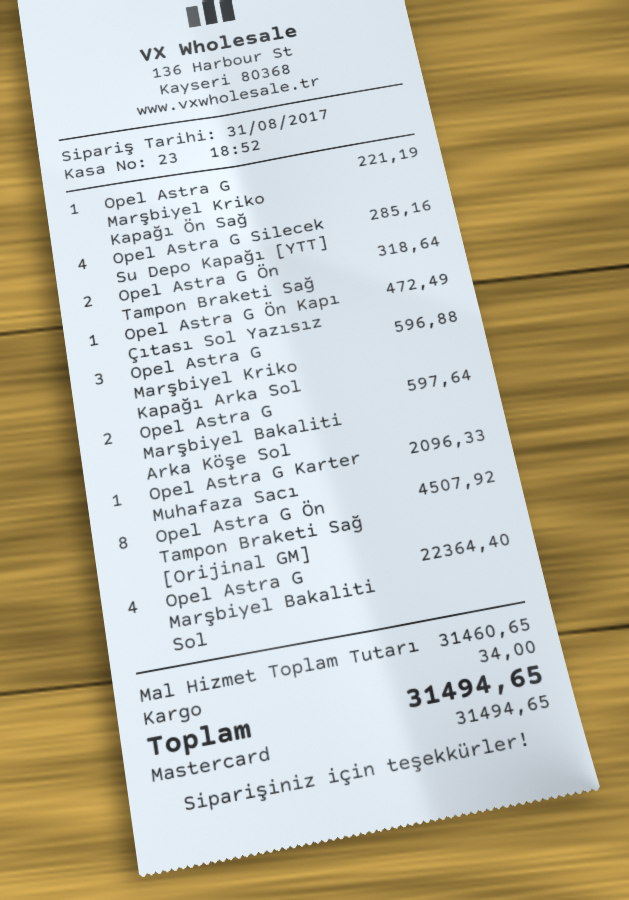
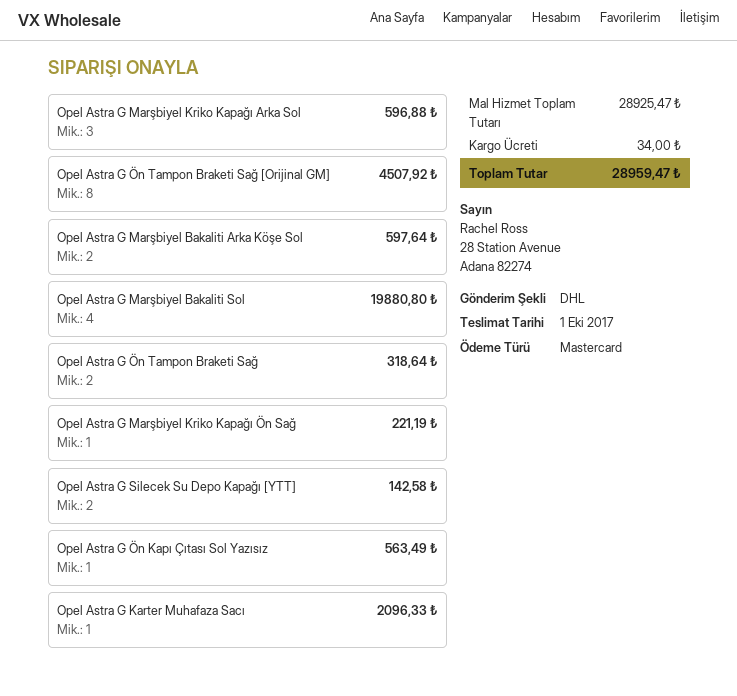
Opel Astra G Silecek Su Depo Kapağı [YTT]: 4 for 285.16 -> 2 for 142.58
Opel Astra G Ön Kapı Çıtası Sol Yazısız: 1 for 472.49 -> 1 for 563.49
Opel Astra G Marşbiyel Bakaliti Sol: 4 for 22364.40 -> 4 for 19880.80
subtotal: 31460.65 -> 28925.47
total: 31494.65 -> 28959.47

